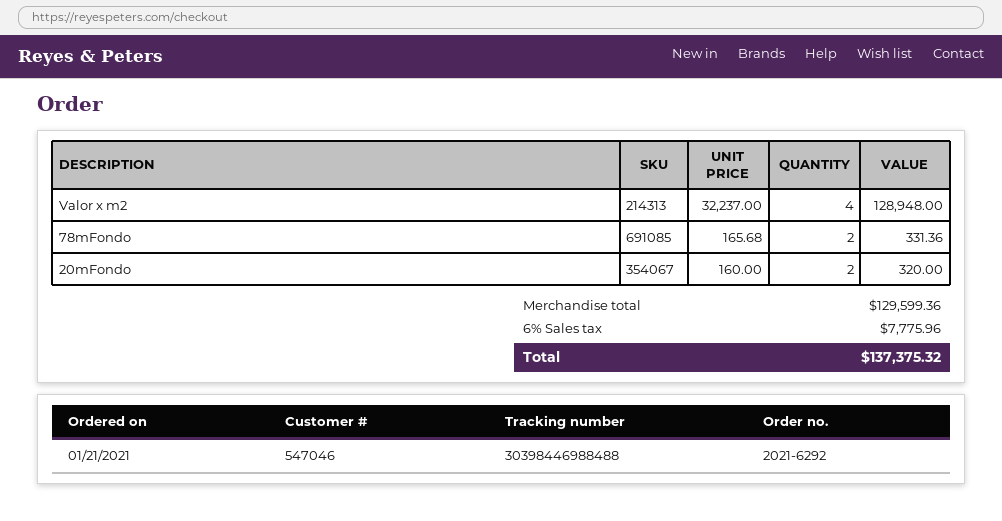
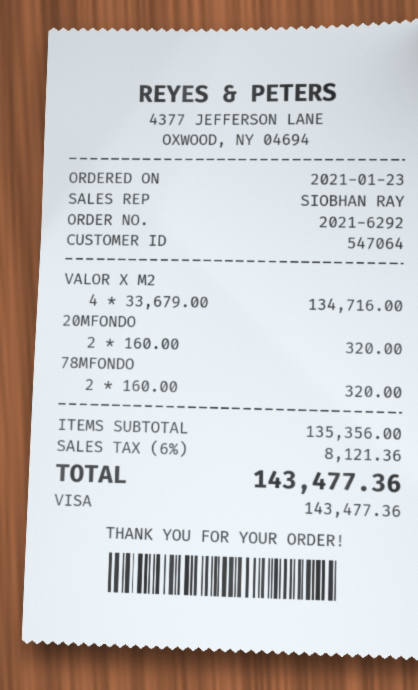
order date: 2021-01-21 -> 2021-01-23
customer number: 547046 -> 547064
Valor x m2: 4 x 32237.00 = 128948.00 -> 4 x 33679.00 = 134716.00
78mFondo: 2 x 165.68 = 331.36 -> 2 x 160.00 = 320.00
subtotal: 129599.36 -> 135356.00
tax: 6% = 7775.96 -> 6% = 8121.36
total: 137375.32 -> 143477.36

